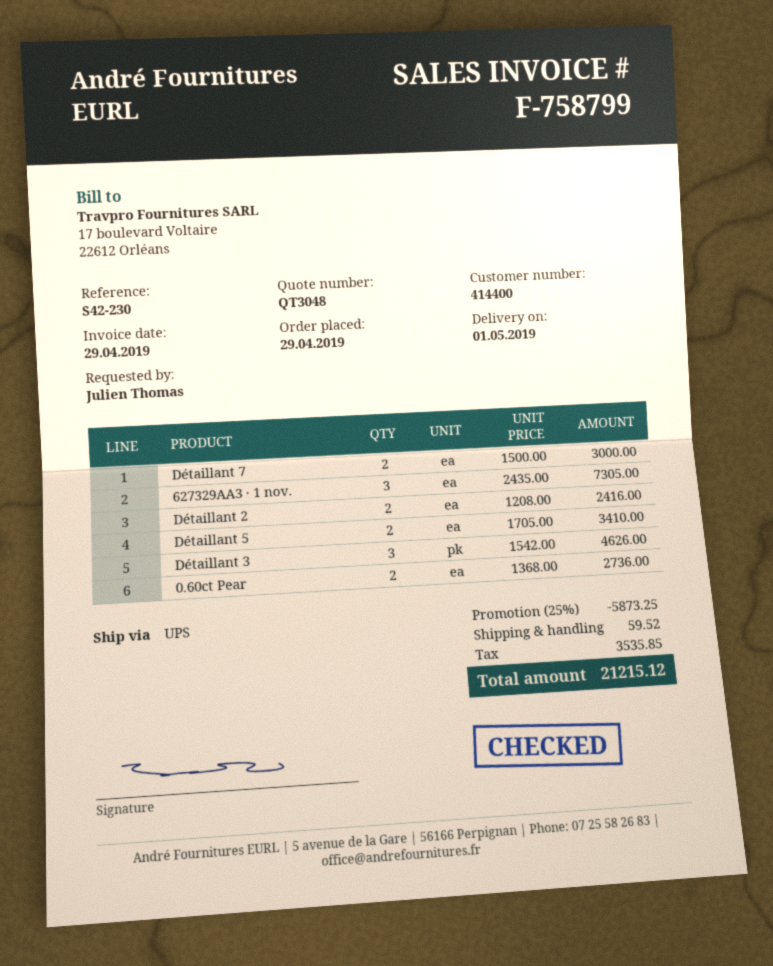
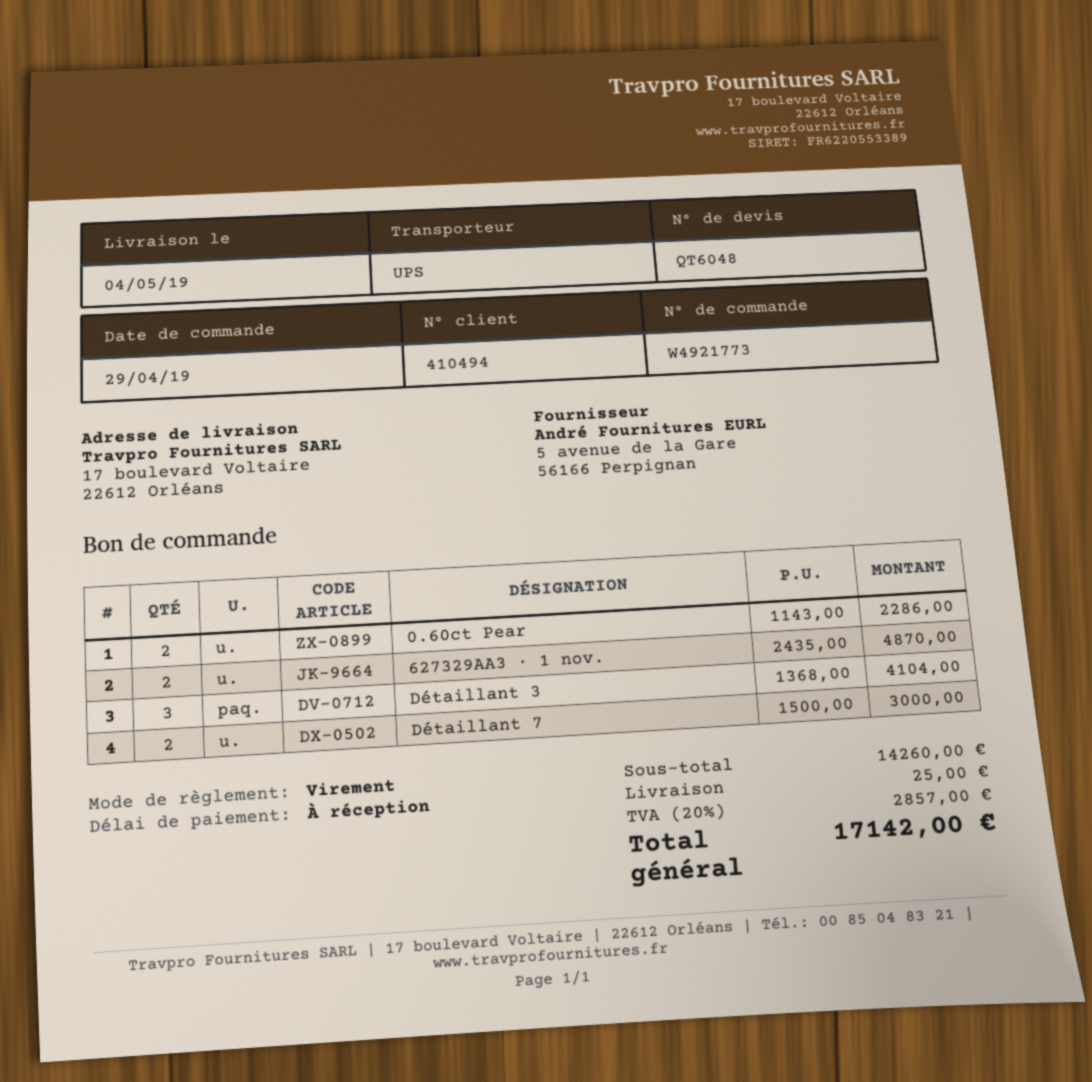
quote number: QT3048 -> QT6048
delivery date: 2019-05-01 -> 2019-05-04
customer number: 414400 -> 410494
627329AA3 · 1 nov.: 3 x 2435.00 = 7305.00 -> 2 x 2435.00 = 4870.00
Détaillant 2: 2 x 1208.00 = 2416.00 -> none
Détaillant 5: 2 x 1705.00 = 3410.00 -> none
Détaillant 3: 3 x 1542.00 = 4626.00 -> 3 x 1368.00 = 4104.00
0.60ct Pear: 2 x 1368.00 = 2736.00 -> 2 x 1143.00 = 2286.00
discount: 25% = 5873.25 -> none
shipping: 59.52 -> 25.00
tax: 3535.85 -> 2857.00
total: 21215.12 -> 17142.00

